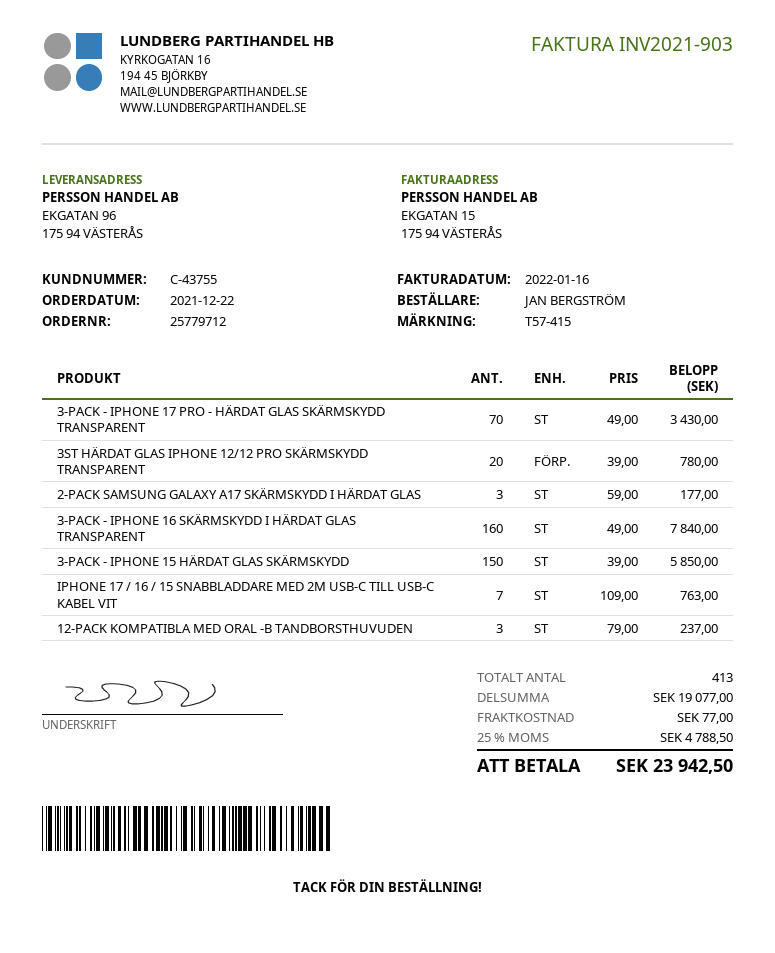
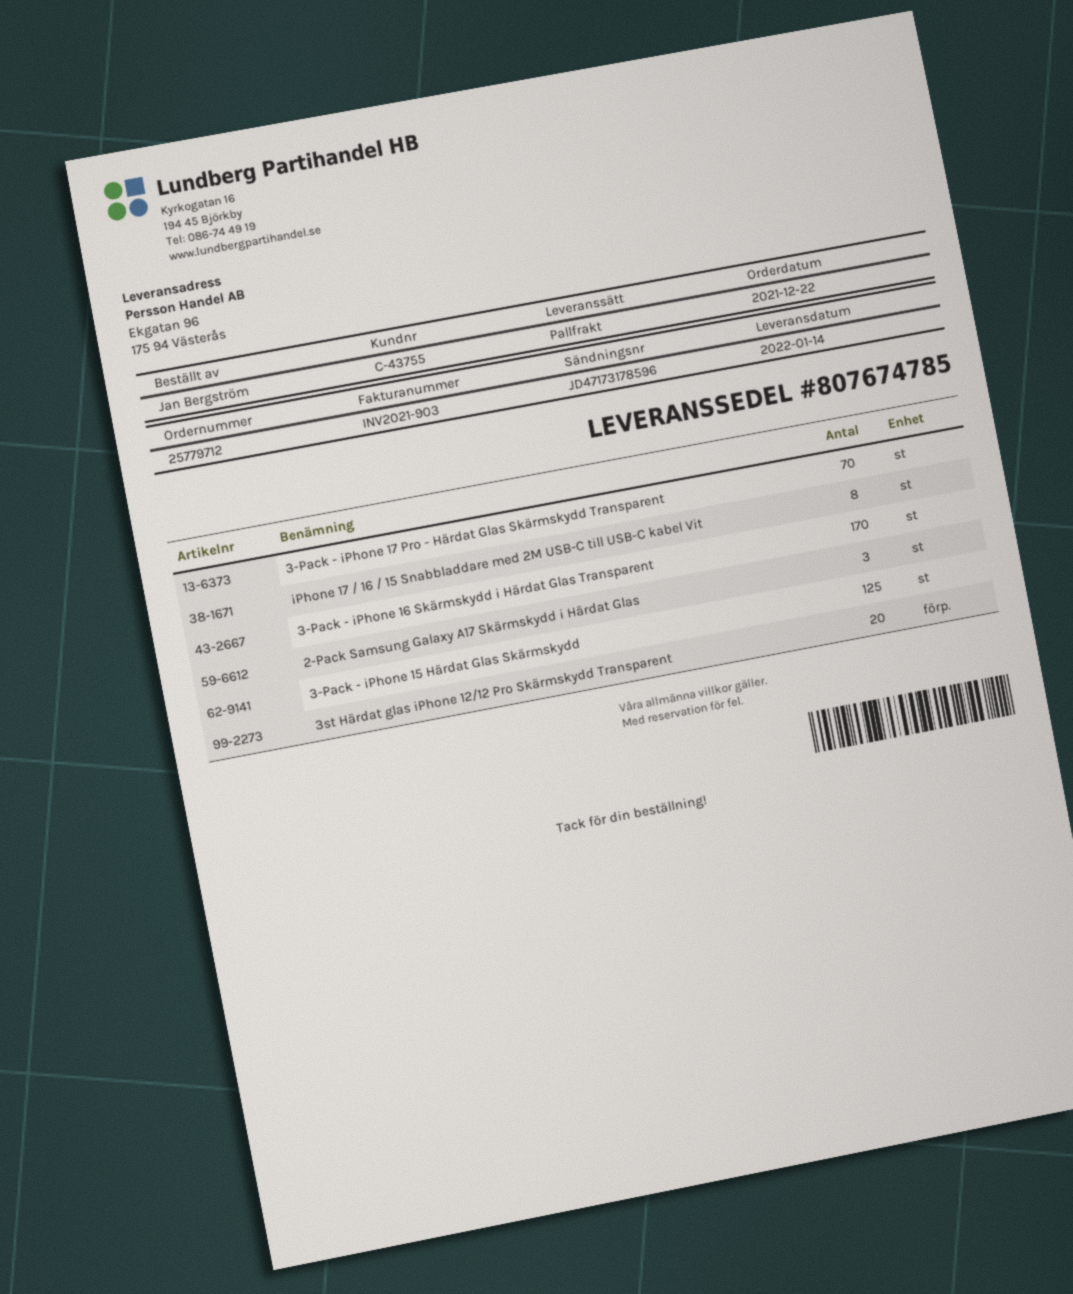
3-PACK - IPHONE 16 SKÄRMSKYDD I HÄRDAT GLAS TRANSPARENT: 160 -> 170
3-PACK - IPHONE 15 HÄRDAT GLAS SKÄRMSKYDD: 150 -> 125
IPHONE 17 / 16 / 15 SNABBLADDARE MED 2M USB-C TILL USB-C KABEL VIT: 7 -> 8
12-PACK KOMPATIBLA MED ORAL -B TANDBORSTHUVUDEN: 3 -> none

